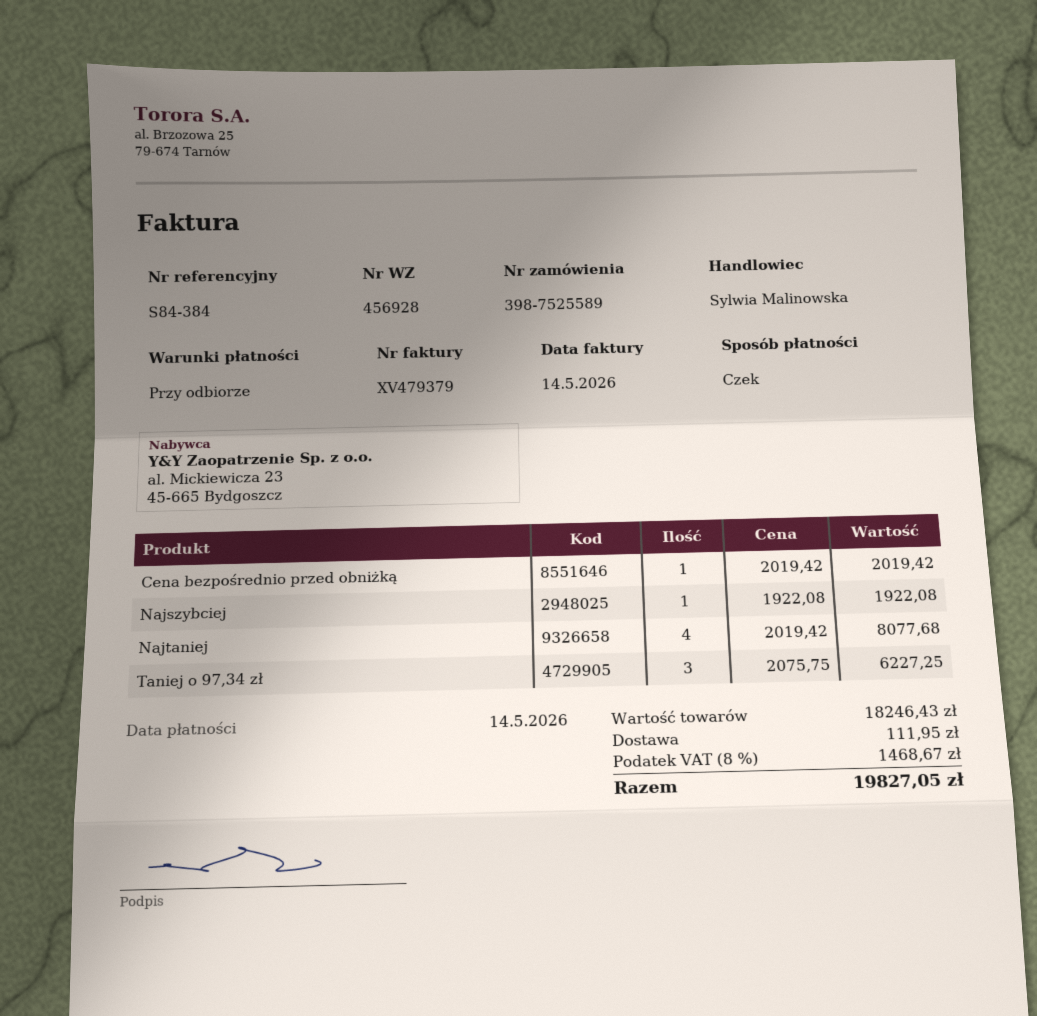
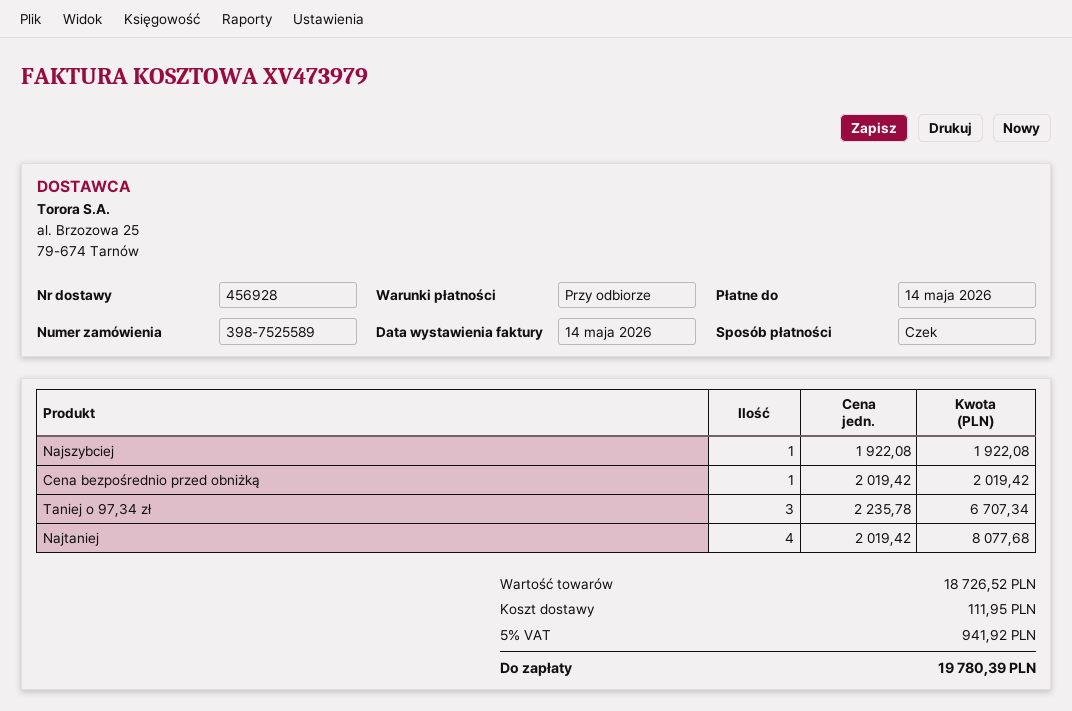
invoice number: XV479379 -> XV473979
Taniej o 97,34 zł: 3 x 2075.75 = 6227.25 -> 3 x 2235.78 = 6707.34
subtotal: 18246.43 -> 18726.52
tax: 8% = 1468.67 -> 5% = 941.92
total: 19827.05 -> 19780.39

